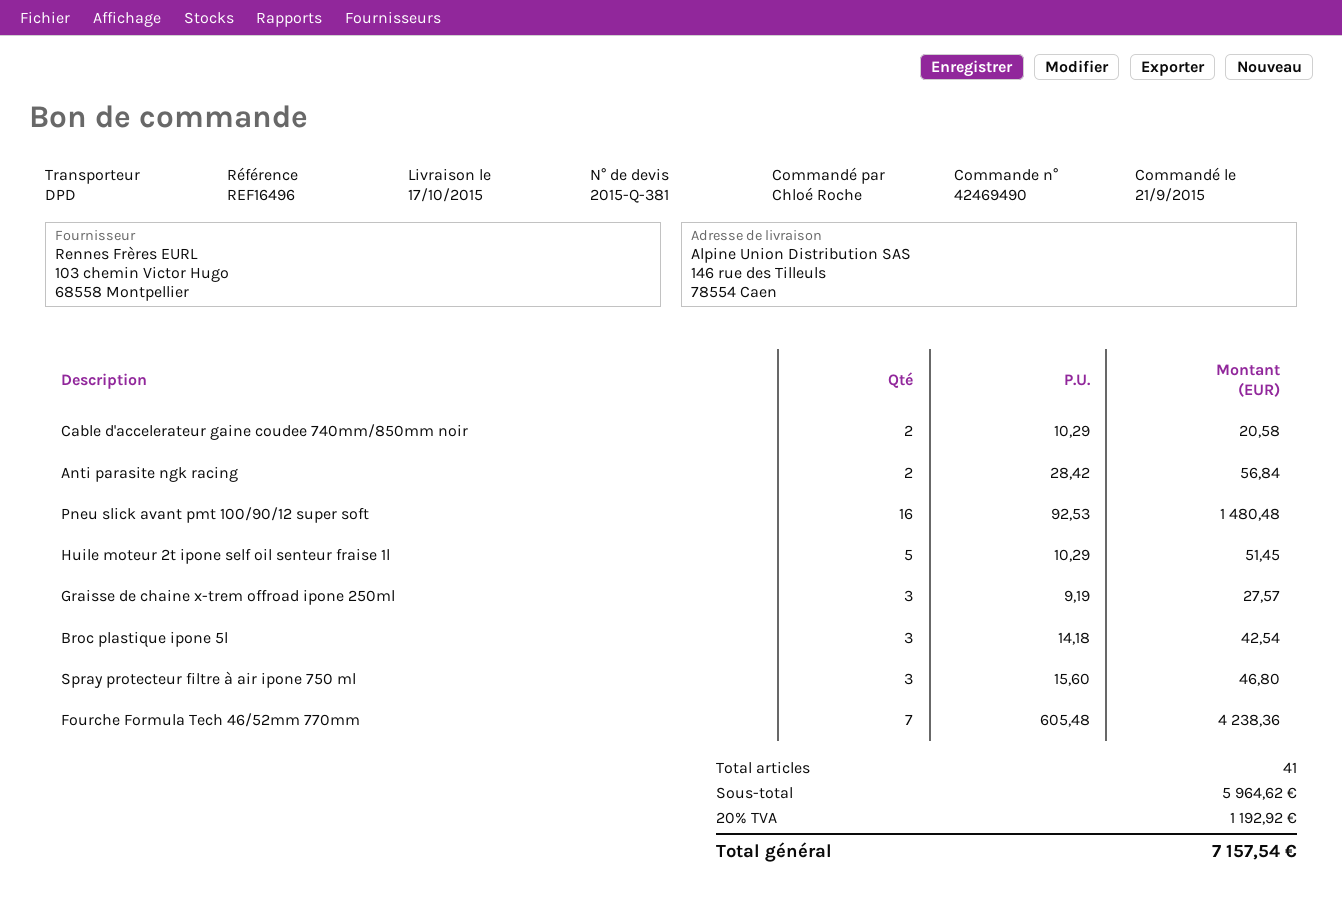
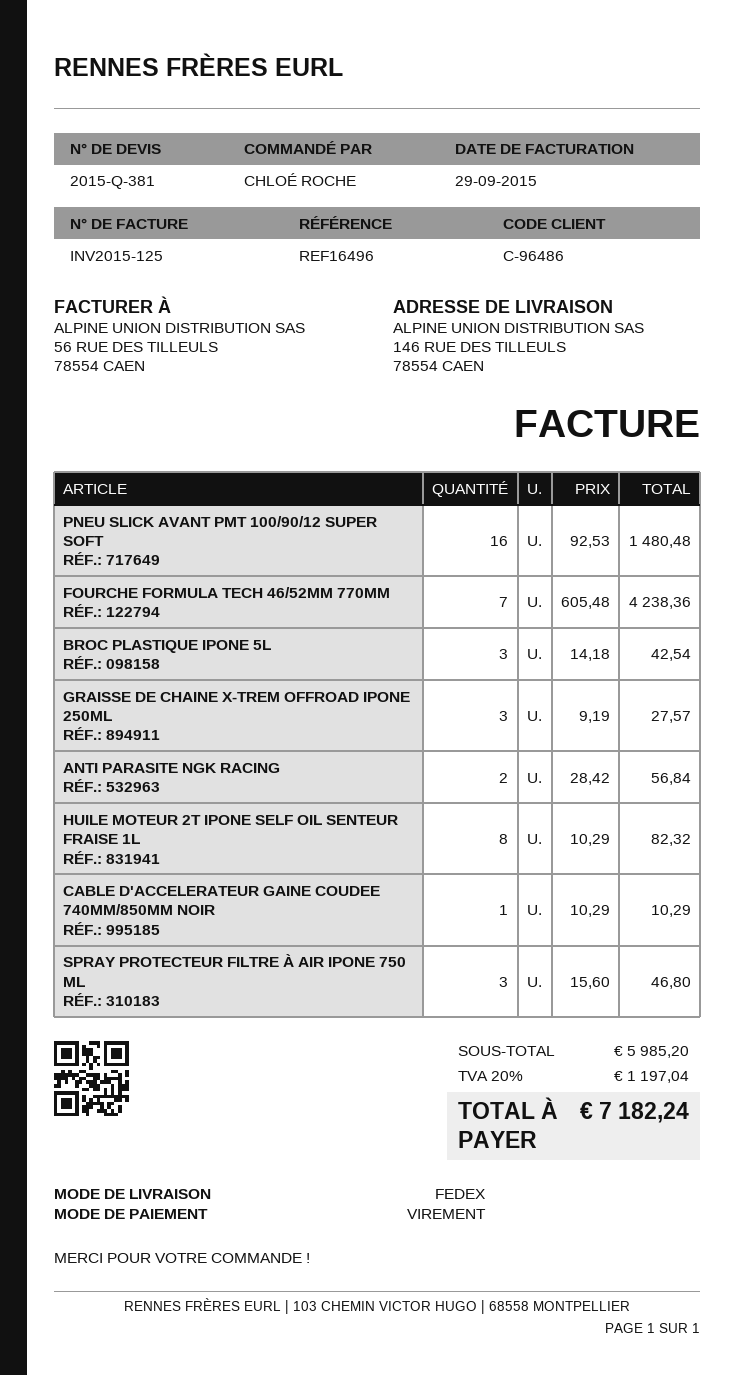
shipping method: DPD -> FedEx
Cable d'accelerateur gaine coudee 740mm/850mm noir: 2 x 10.29 = 20.58 -> 1 x 10.29 = 10.29
Huile moteur 2t ipone self oil senteur fraise 1l: 5 x 10.29 = 51.45 -> 8 x 10.29 = 82.32
subtotal: 5964.62 -> 5985.20
tax: 20% = 1192.92 -> 20% = 1197.04
total: 7157.54 -> 7182.24

